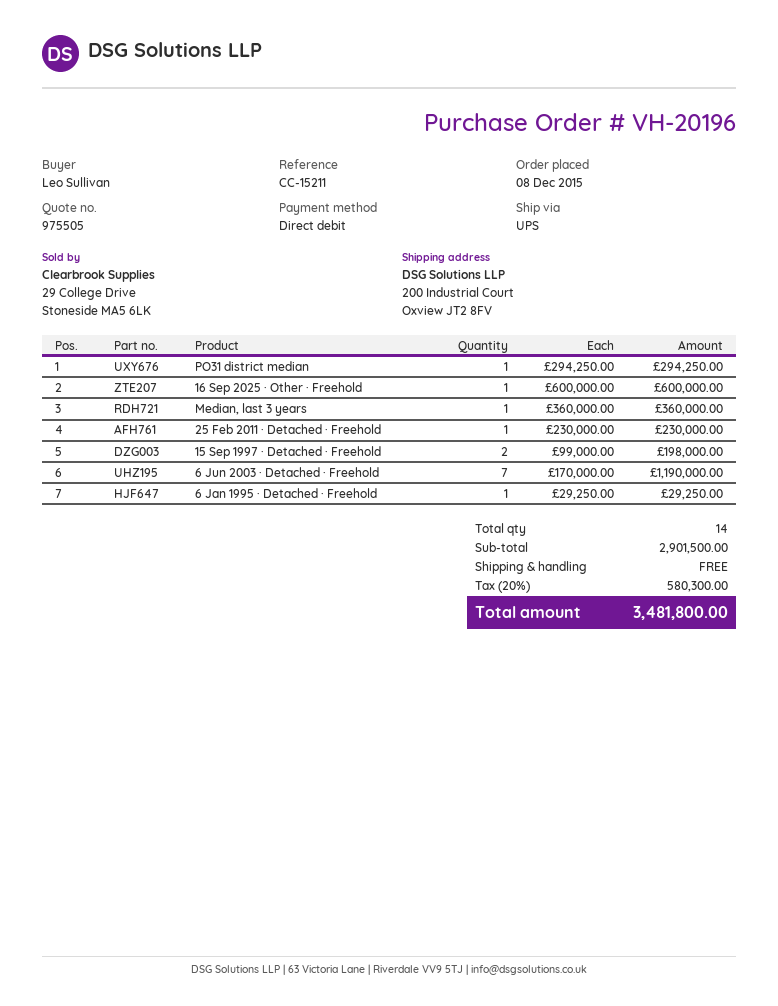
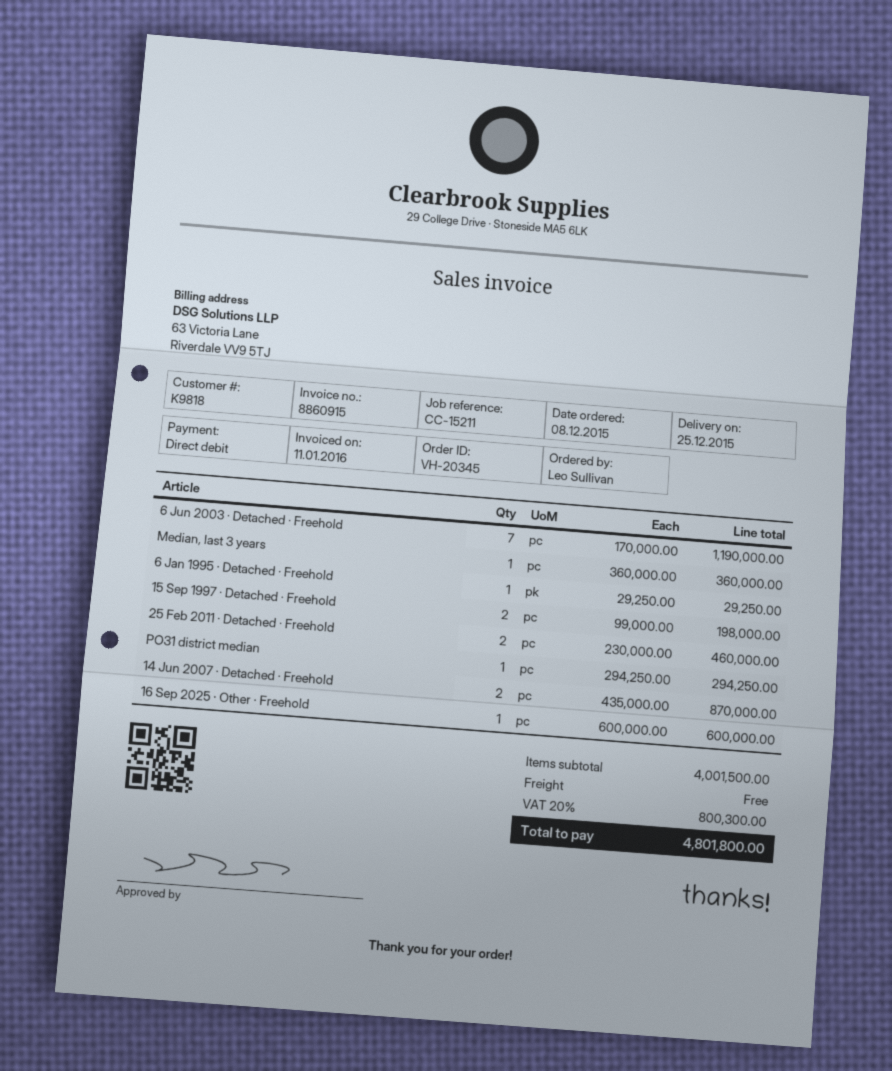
order number: VH-20196 -> VH-20345
25 Feb 2011 · Detached · Freehold: 1 x 230000.00 = 230000.00 -> 2 x 230000.00 = 460000.00
14 Jun 2007 · Detached · Freehold: none -> 2 x 435000.00 = 870000.00
subtotal: 2901500.00 -> 4001500.00
tax: 20% = 580300.00 -> 20% = 800300.00
total: 3481800.00 -> 4801800.00

